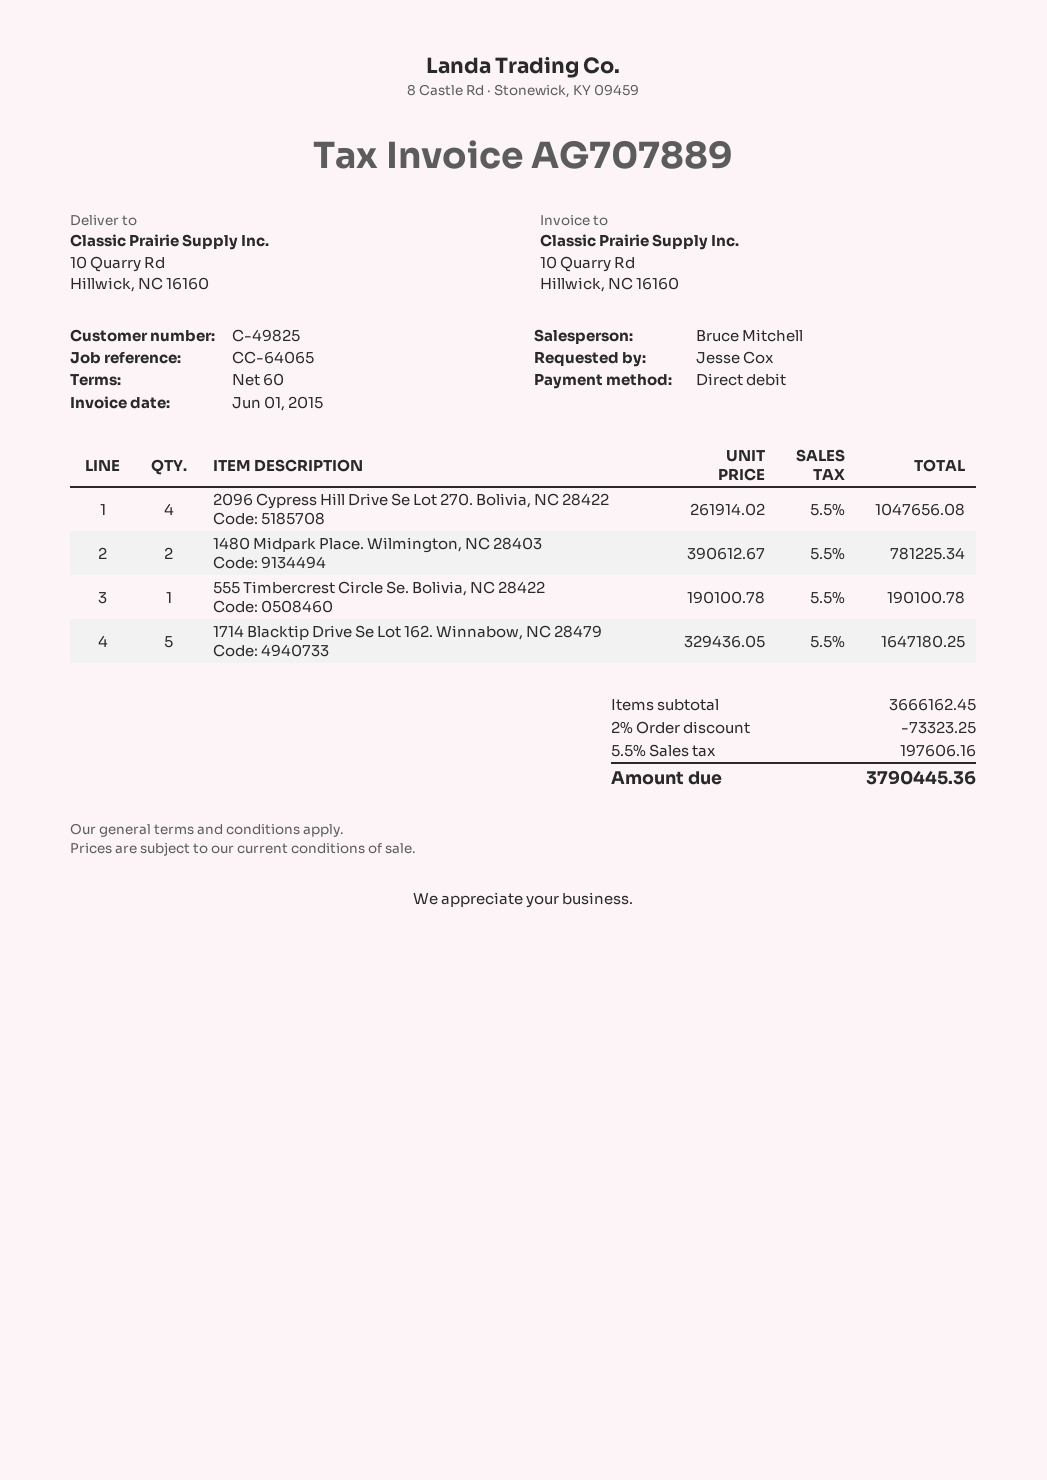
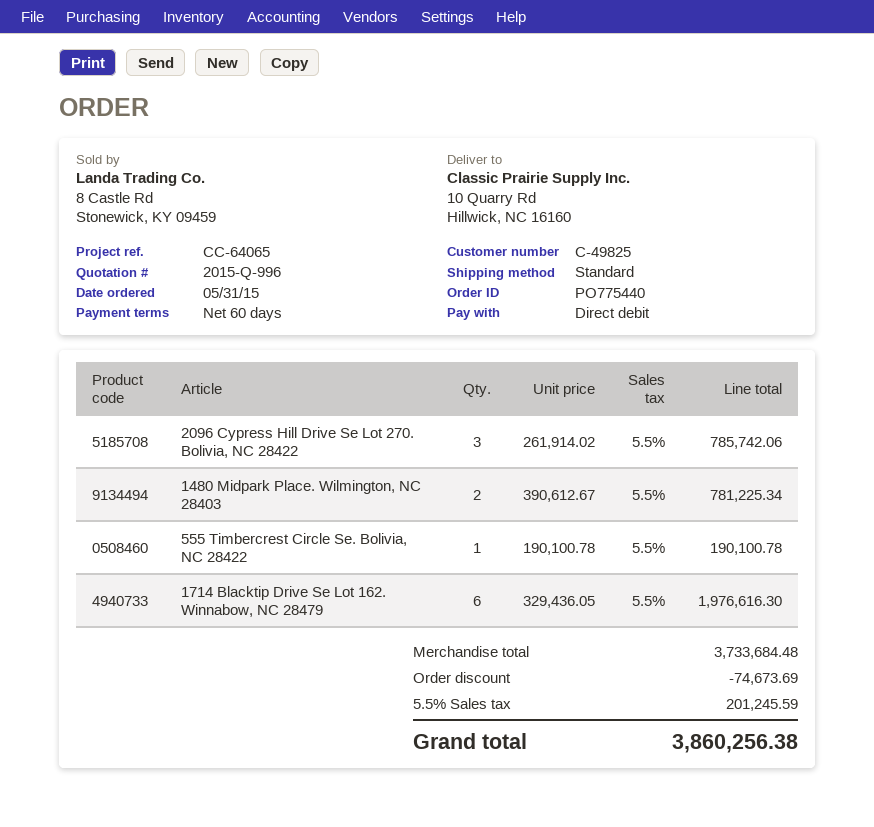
2096 Cypress Hill Drive Se Lot 270. Bolivia, NC 28422: 4 x 261914.02 = 1047656.08 -> 3 x 261914.02 = 785742.06
1714 Blacktip Drive Se Lot 162. Winnabow, NC 28479: 5 x 329436.05 = 1647180.25 -> 6 x 329436.05 = 1976616.30
subtotal: 3666162.45 -> 3733684.48
discount: 73323.25 -> 74673.69
tax: 5.5% = 197606.16 -> 5.5% = 201245.59
total: 3790445.36 -> 3860256.38

